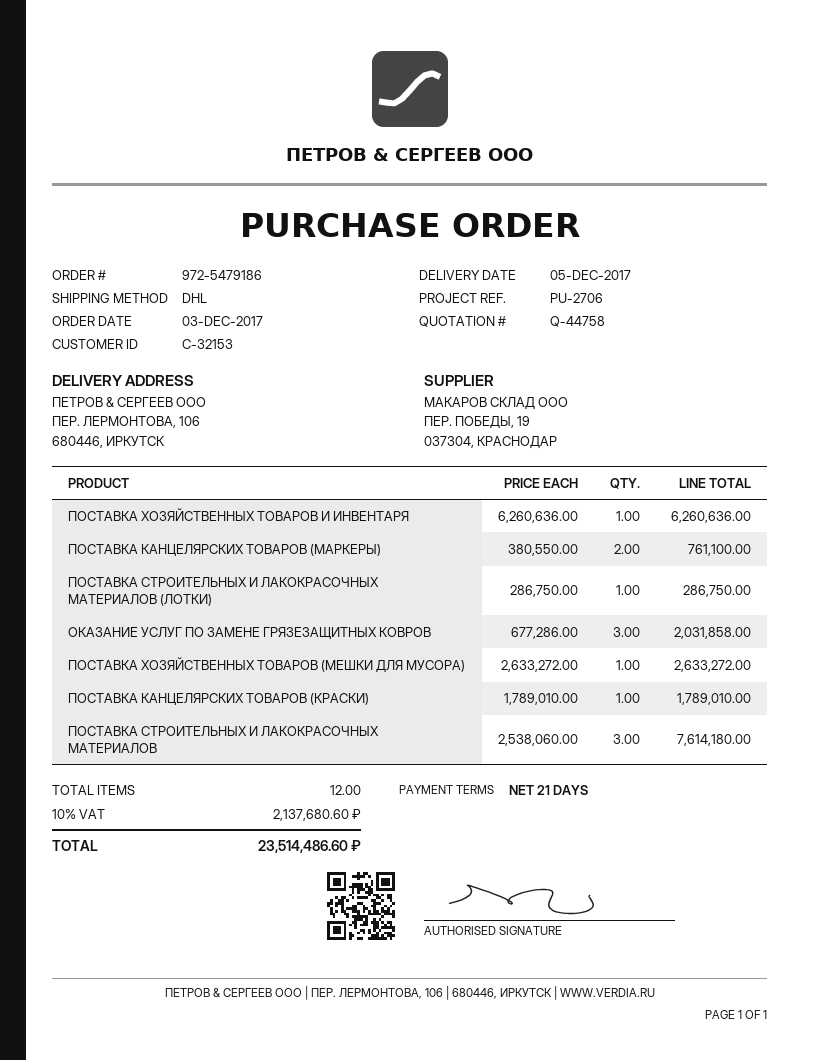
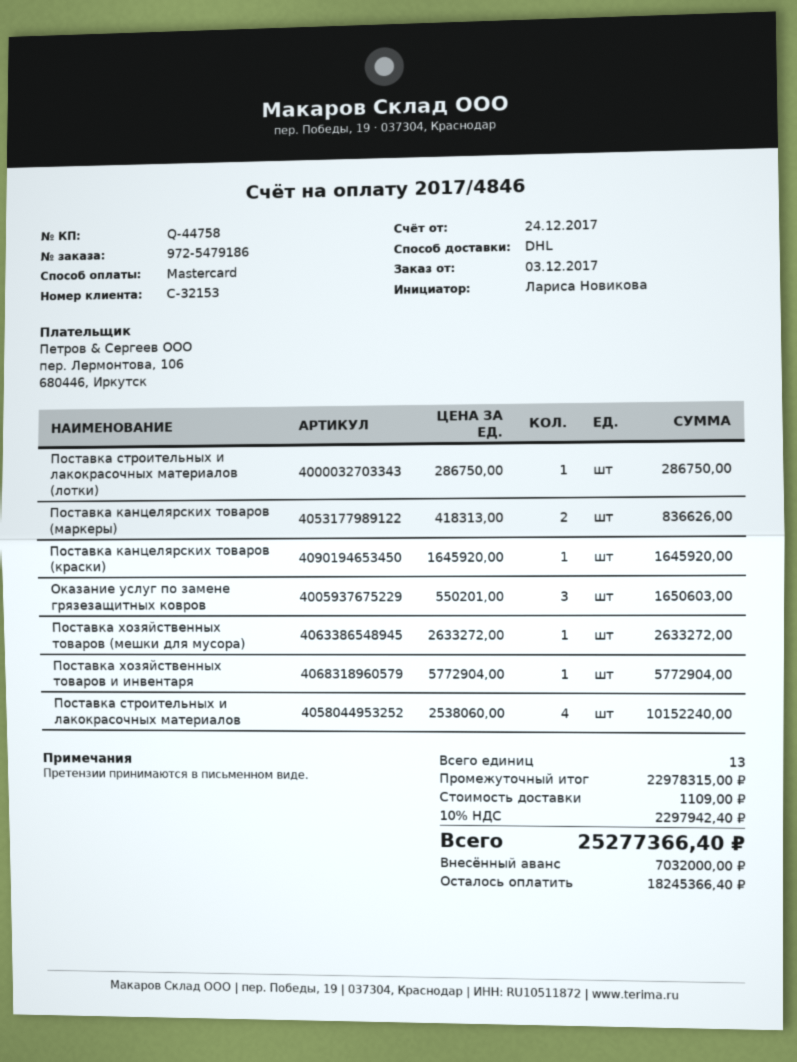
ПОСТАВКА ХОЗЯЙСТВЕННЫХ ТОВАРОВ И ИНВЕНТАРЯ: 1 x 6260636.00 = 6260636.00 -> 1 x 5772904.00 = 5772904.00
ПОСТАВКА КАНЦЕЛЯРСКИХ ТОВАРОВ (МАРКЕРЫ): 2 x 380550.00 = 761100.00 -> 2 x 418313.00 = 836626.00
ОКАЗАНИЕ УСЛУГ ПО ЗАМЕНЕ ГРЯЗЕЗАЩИТНЫХ КОВРОВ: 3 x 677286.00 = 2031858.00 -> 3 x 550201.00 = 1650603.00
ПОСТАВКА КАНЦЕЛЯРСКИХ ТОВАРОВ (КРАСКИ): 1 x 1789010.00 = 1789010.00 -> 1 x 1645920.00 = 1645920.00
ПОСТАВКА СТРОИТЕЛЬНЫХ И ЛАКОКРАСОЧНЫХ МАТЕРИАЛОВ: 3 x 2538060.00 = 7614180.00 -> 4 x 2538060.00 = 10152240.00
total quantity: 12 -> 13
shipping: none -> 1109.00
tax: 10% = 2137680.60 -> 10% = 2297942.40
total: 23514486.60 -> 25277366.40

